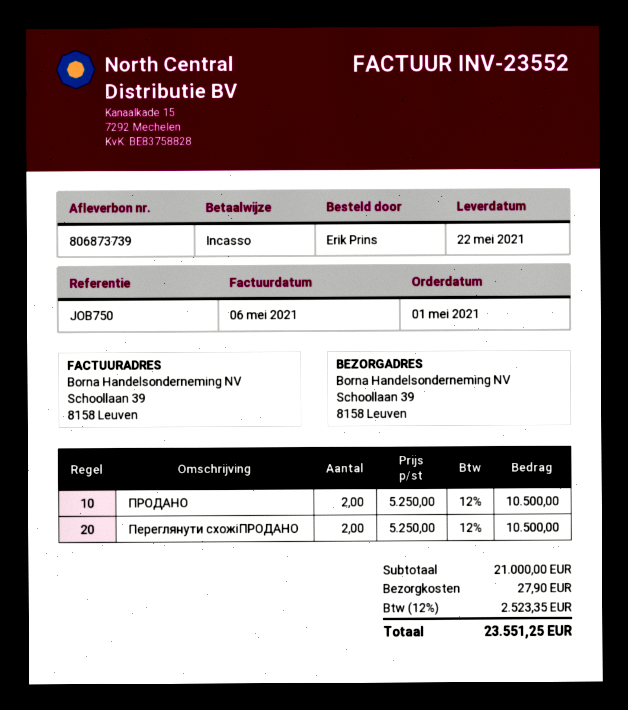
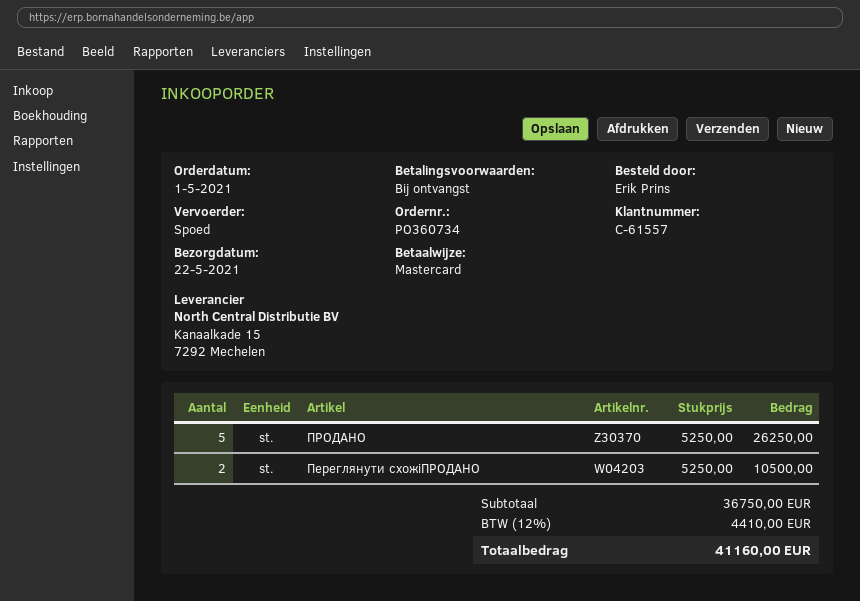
payment method: direct debit -> Mastercard
ПРОДАНО: 2 x 5250.00 = 10500.00 -> 5 x 5250.00 = 26250.00
subtotal: 21000.00 -> 36750.00
shipping: 27.90 -> none
tax: 12% = 2523.35 -> 12% = 4410.00
total: 23551.25 -> 41160.00

